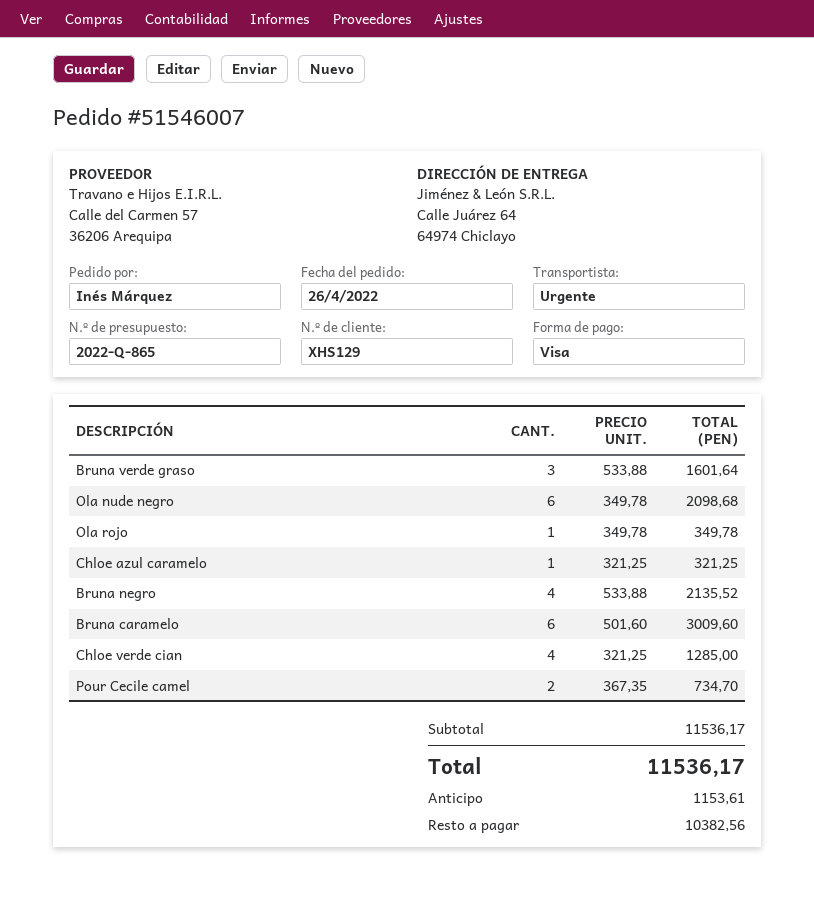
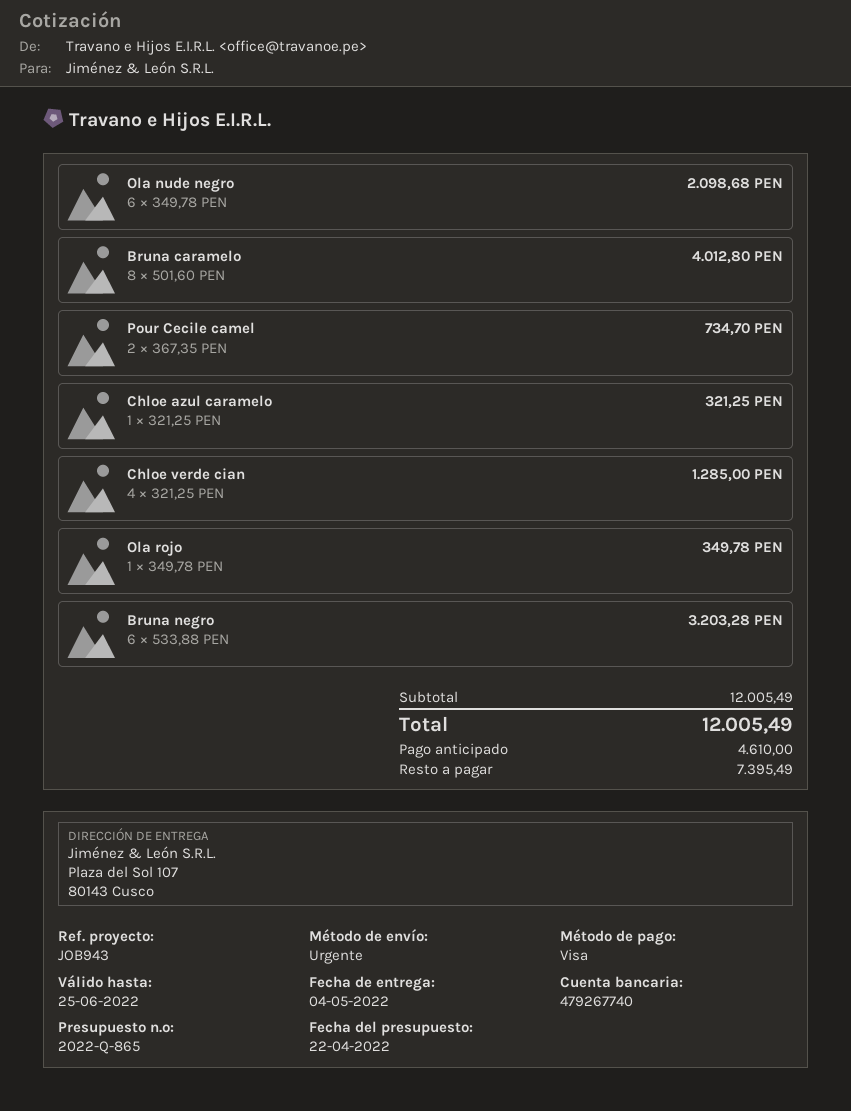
ship to: Calle Juárez 64, 64974 Chiclayo -> Plaza del Sol 107, 80143 Cusco
Bruna verde graso: 3 x 533.88 = 1601.64 -> none
Bruna negro: 4 x 533.88 = 2135.52 -> 6 x 533.88 = 3203.28
Bruna caramelo: 6 x 501.60 = 3009.60 -> 8 x 501.60 = 4012.80
subtotal: 11536.17 -> 12005.49
total: 11536.17 -> 12005.49
deposit: 1153.61 -> 4610.00
balance: 10382.56 -> 7395.49

